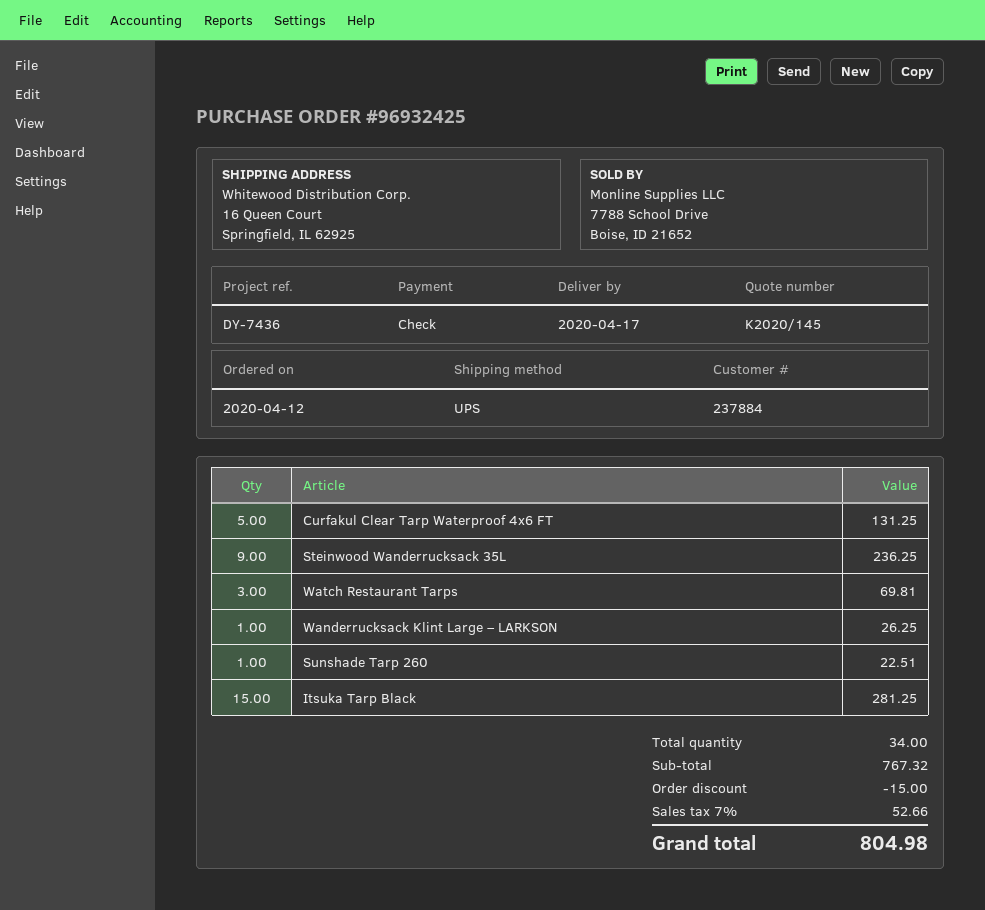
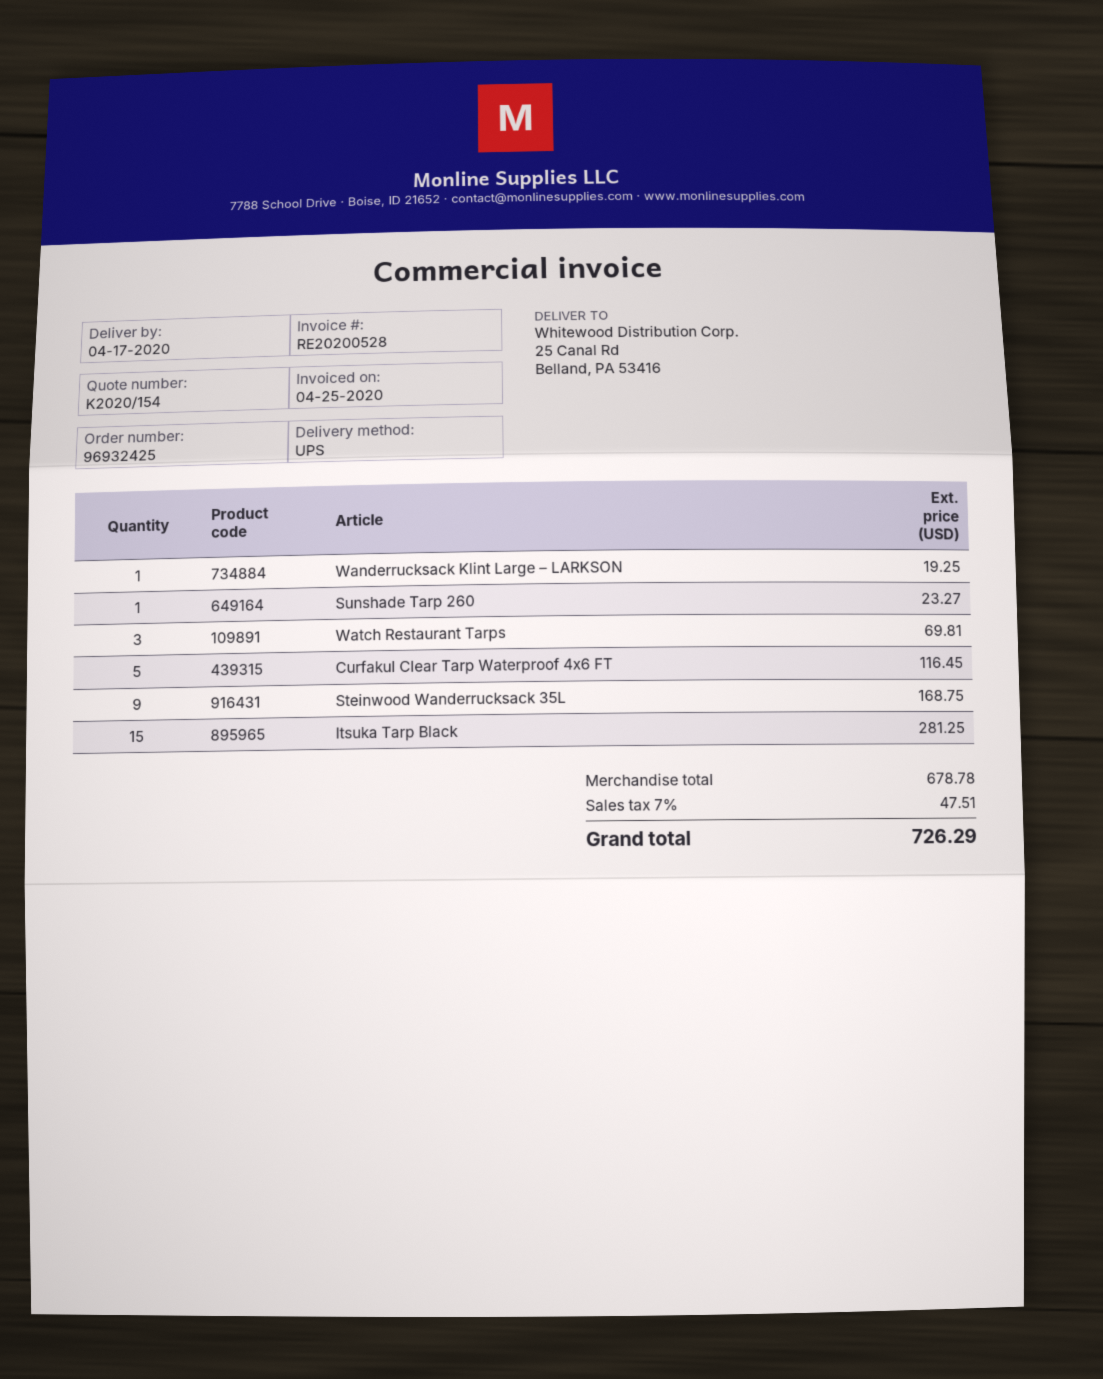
quote number: K2020/145 -> K2020/154
ship to: 16 Queen Court, Springfield, IL 62925 -> 25 Canal Rd, Belland, PA 53416
Curfakul Clear Tarp Waterproof 4x6 FT: 5 for 131.25 -> 5 for 116.45
Steinwood Wanderrucksack 35L: 9 for 236.25 -> 9 for 168.75
Wanderrucksack Klint Large – LARKSON: 1 for 26.25 -> 1 for 19.25
Sunshade Tarp 260: 1 for 22.51 -> 1 for 23.27
subtotal: 767.32 -> 678.78
discount: 15.00 -> none
tax: 7% = 52.66 -> 7% = 47.51
total: 804.98 -> 726.29

